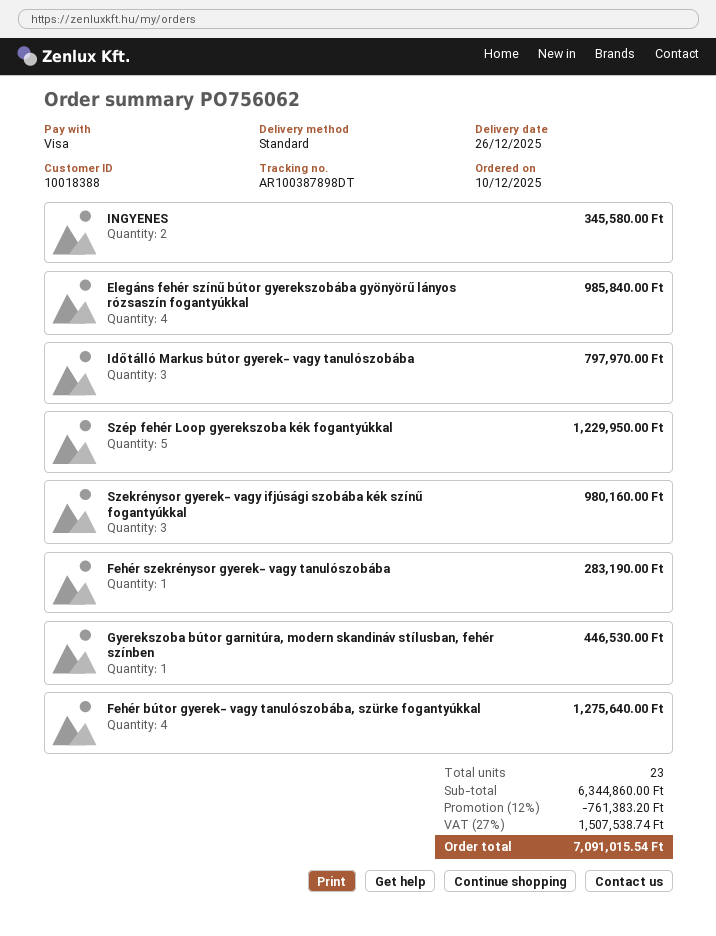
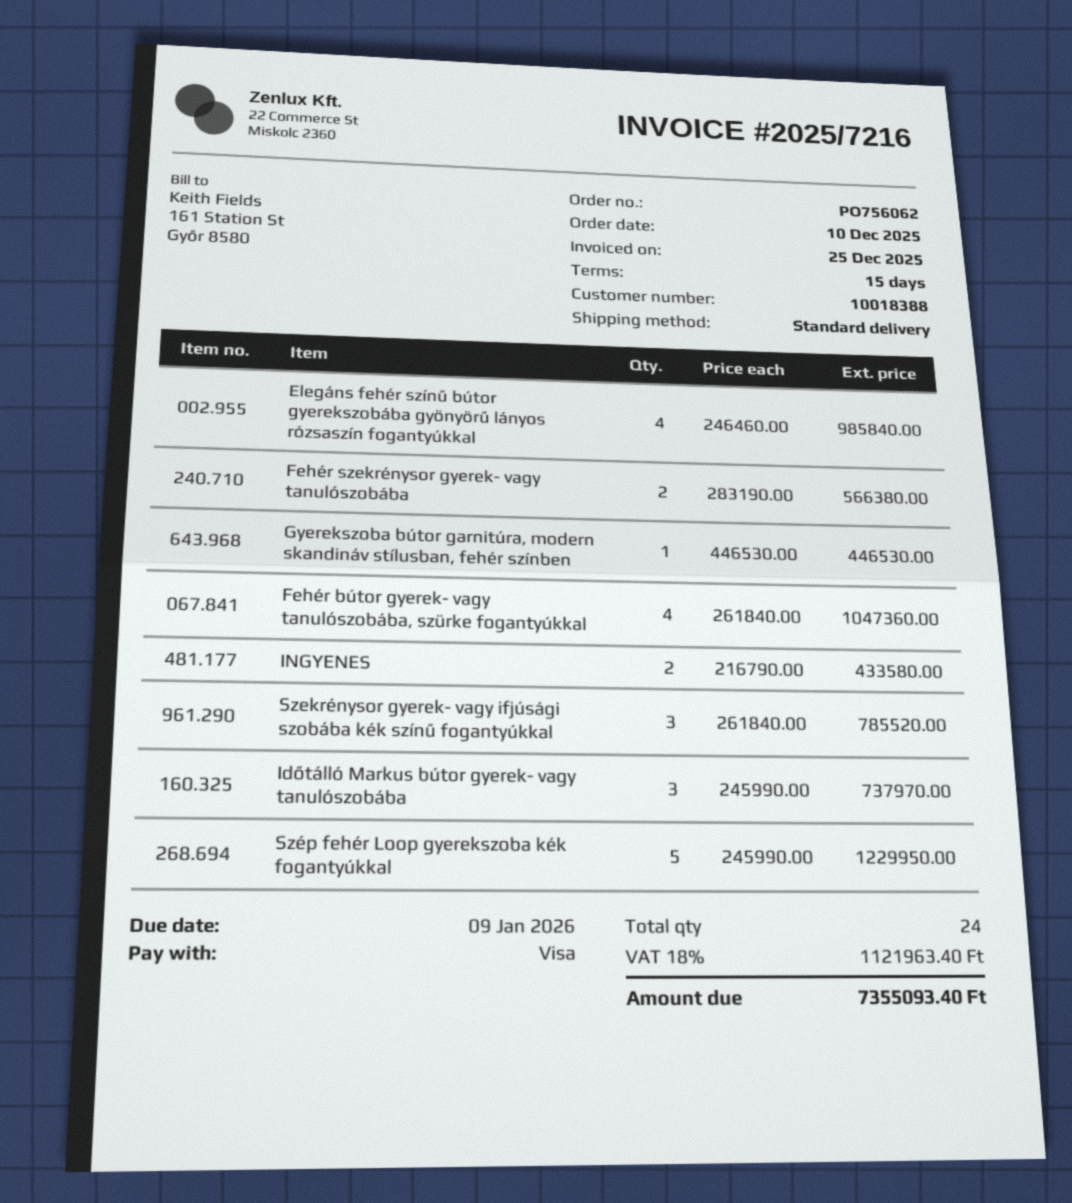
INGYENES: 2 for 345580.00 -> 2 for 433580.00
Időtálló Markus bútor gyerek- vagy tanulószobába: 3 for 797970.00 -> 3 for 737970.00
Szekrénysor gyerek- vagy ifjúsági szobába kék színű fogantyúkkal: 3 for 980160.00 -> 3 for 785520.00
Fehér szekrénysor gyerek- vagy tanulószobába: 1 for 283190.00 -> 2 for 566380.00
Fehér bútor gyerek- vagy tanulószobába, szürke fogantyúkkal: 4 for 1275640.00 -> 4 for 1047360.00
total quantity: 23 -> 24
discount: 12% = 761383.20 -> none
tax: 27% = 1507538.74 -> 18% = 1121963.40
total: 7091015.54 -> 7355093.40

